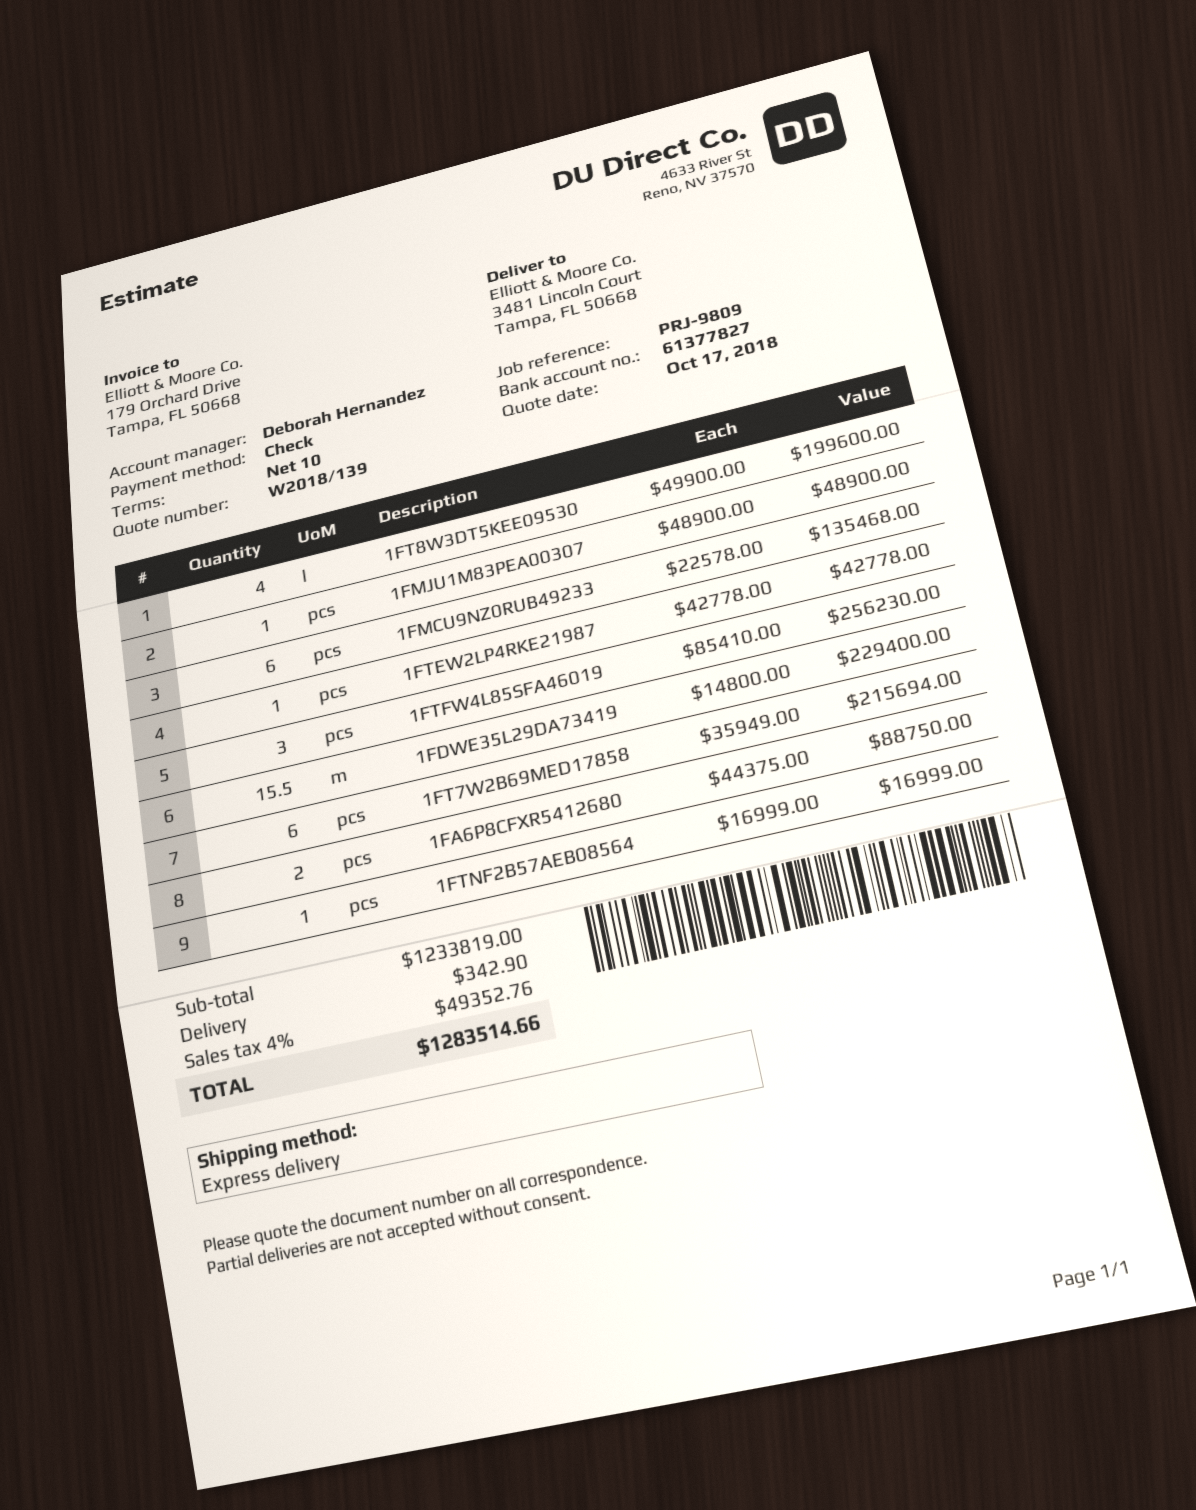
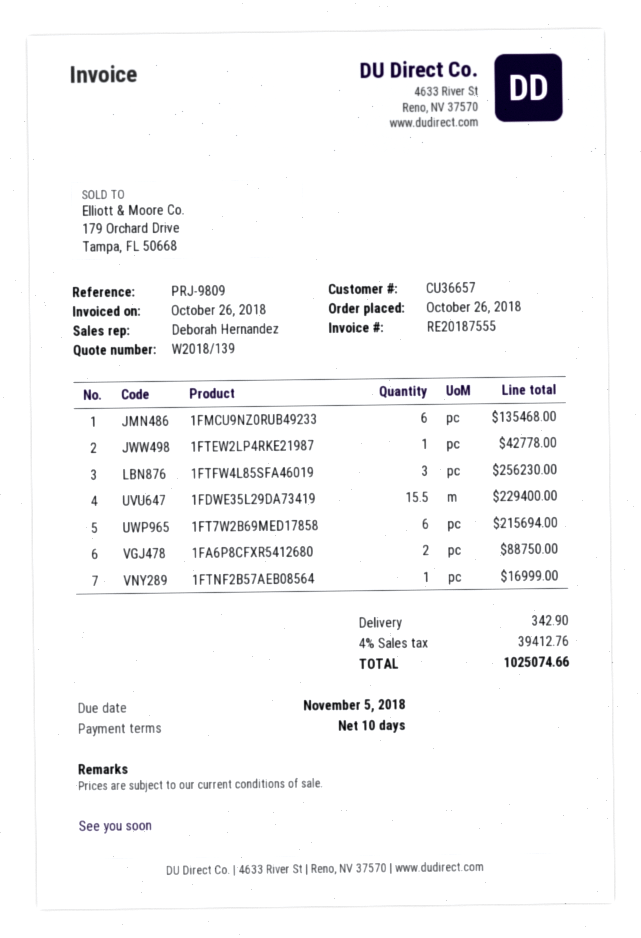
1FT8W3DT5KEE09530: 4 for 199600.00 -> none
1FMJU1M83PEA00307: 1 for 48900.00 -> none
tax: 4% = 49352.76 -> 4% = 39412.76
total: 1283514.66 -> 1025074.66

